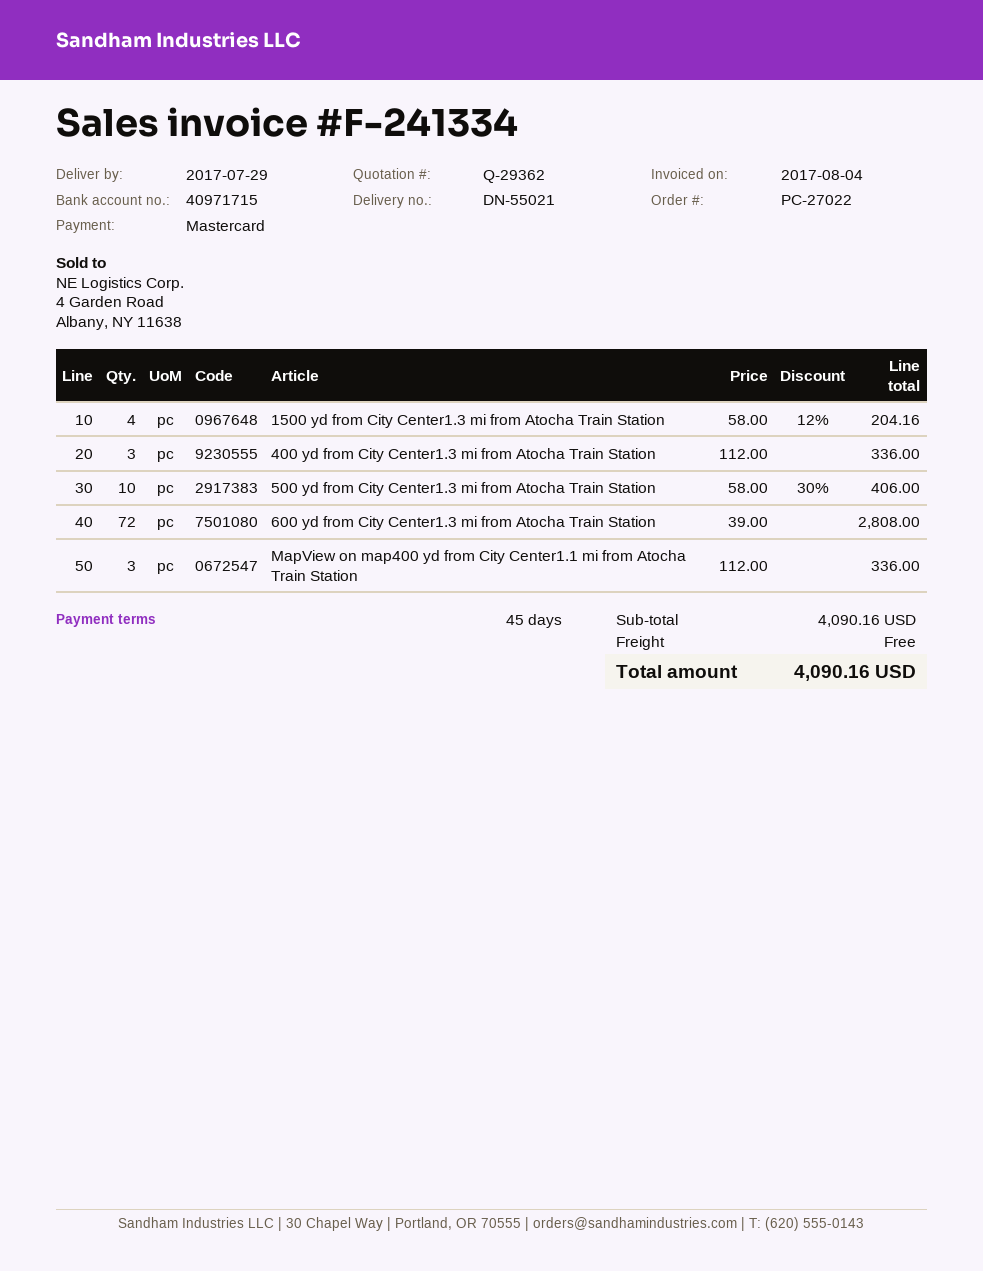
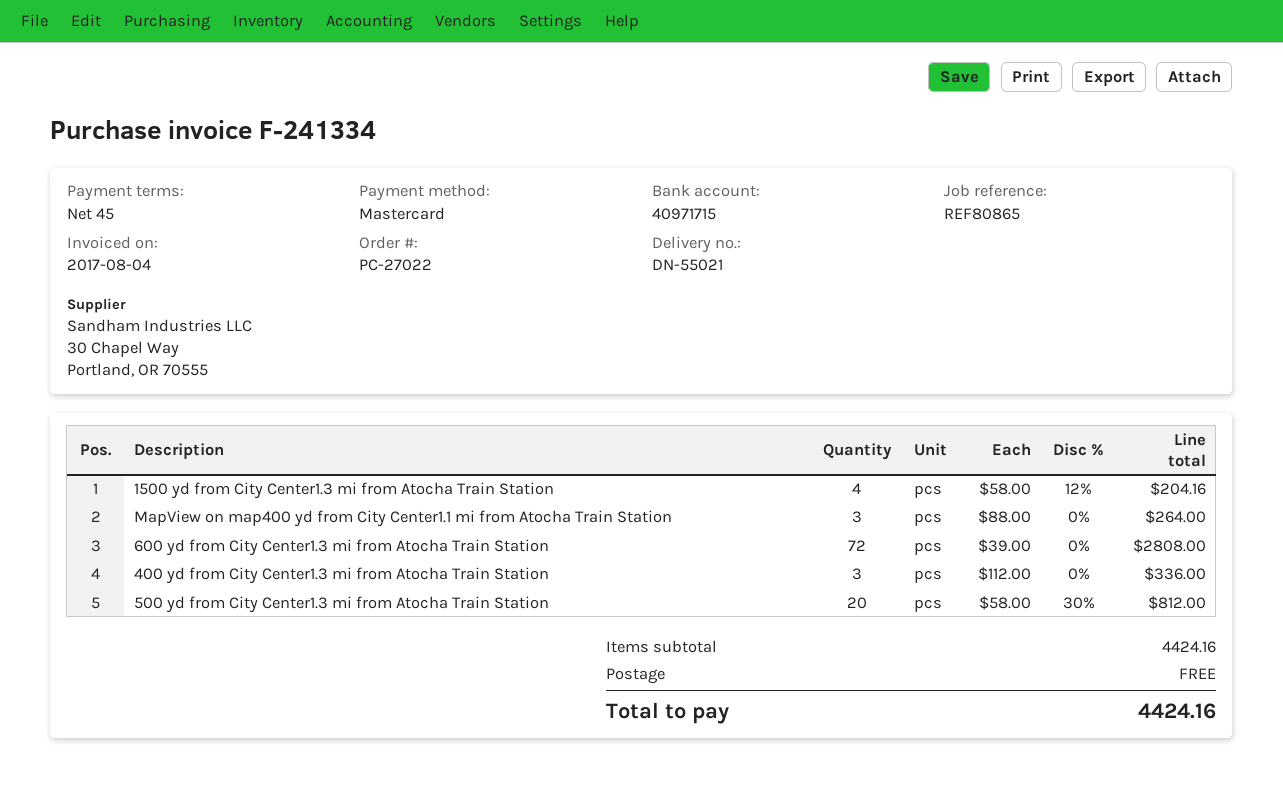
500 yd from City Center1.3 mi from Atocha Train Station: 10 x 58.00 - 30% = 406.00 -> 20 x 58.00 - 30% = 812.00
MapView on map400 yd from City Center1.1 mi from Atocha Train Station: 3 x 112.00 = 336.00 -> 3 x 88.00 = 264.00
subtotal: 4090.16 -> 4424.16
total: 4090.16 -> 4424.16

